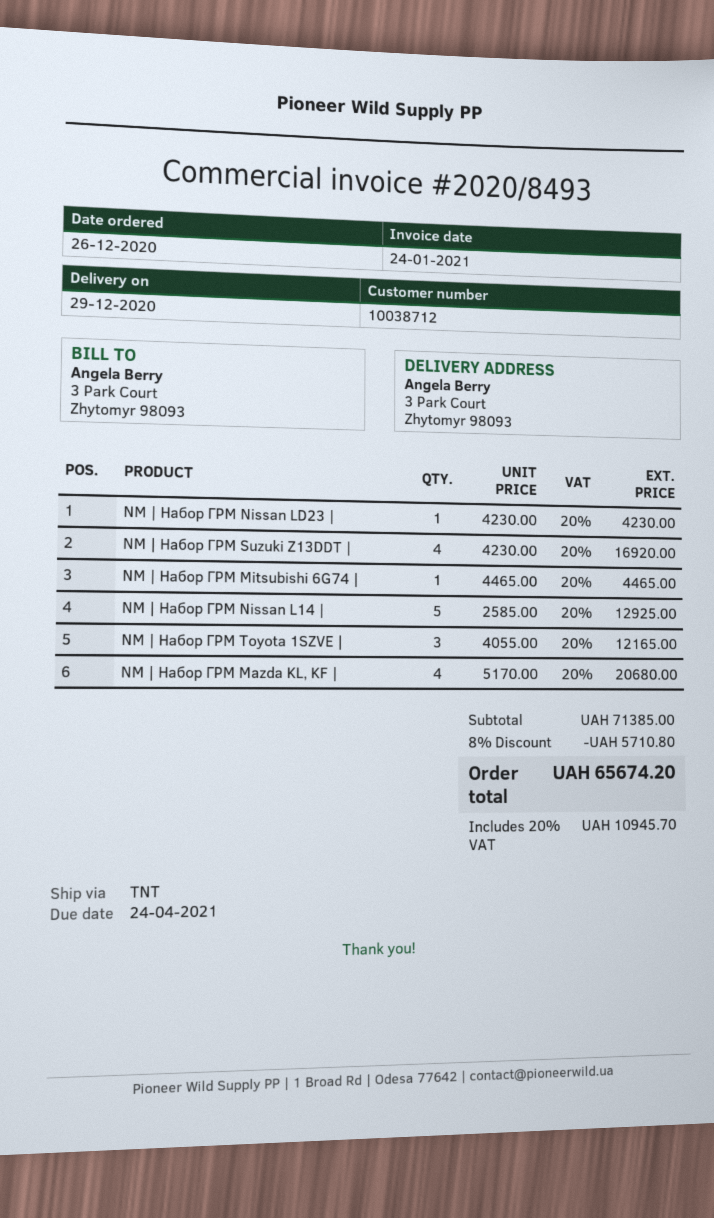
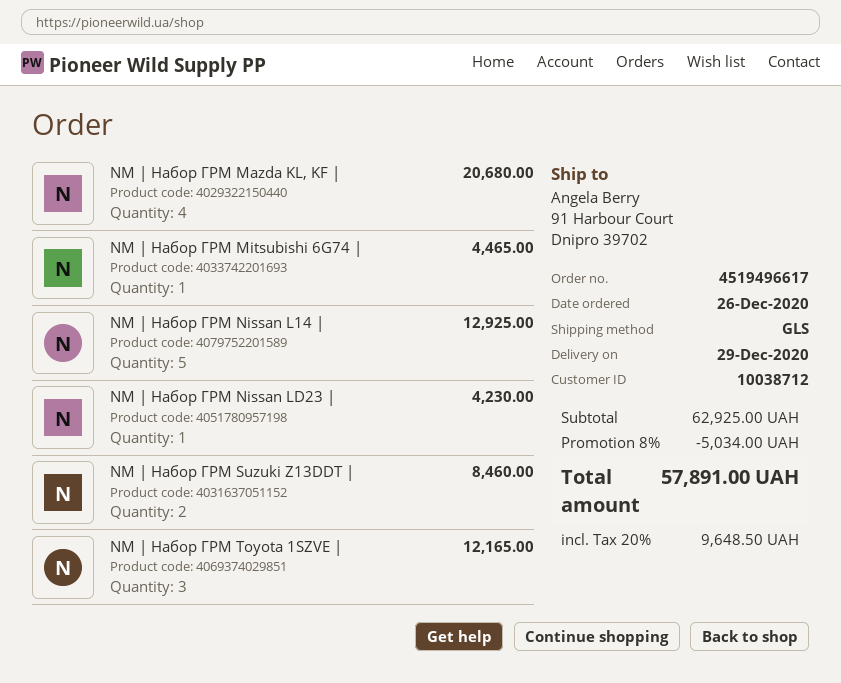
shipping method: TNT -> GLS
ship to: 3 Park Court, Zhytomyr 98093 -> 91 Harbour Court, Dnipro 39702
NM | Набор ГРМ Suzuki Z13DDT |: 4 for 16920.00 -> 2 for 8460.00
subtotal: 71385.00 -> 62925.00
discount: 8% = 5710.80 -> 8% = 5034.00
tax: 20% = 10945.70 -> 20% = 9648.50
total: 65674.20 -> 57891.00

